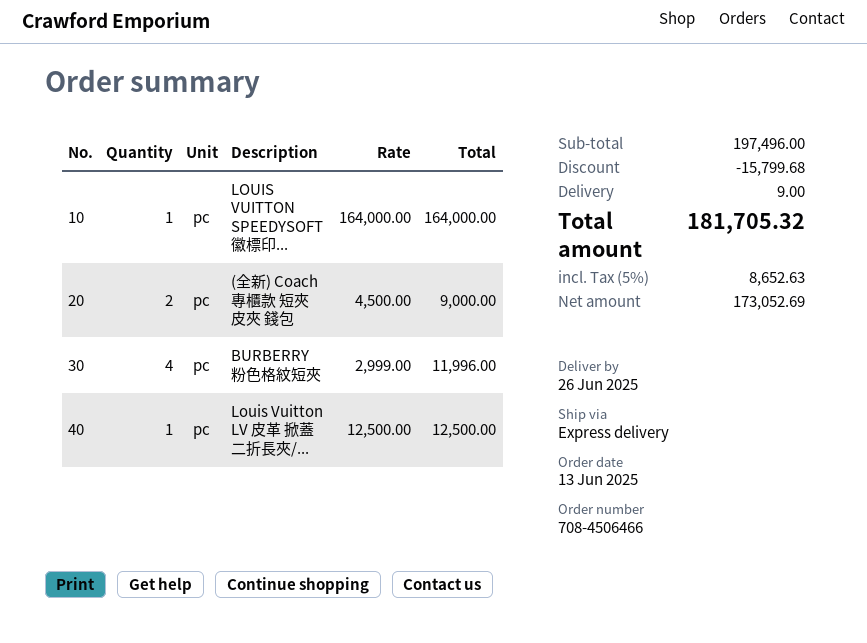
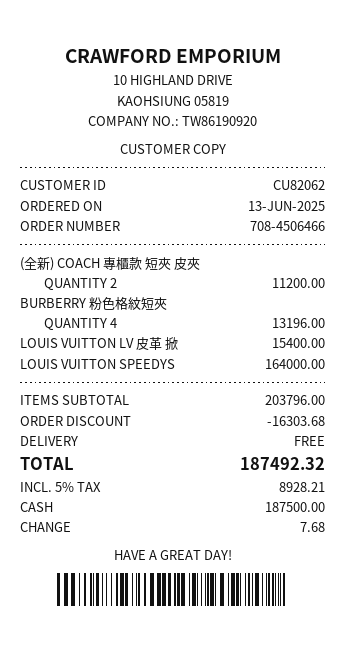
(全新) Coach 專櫃款 短夾 皮夾 錢包: 2 for 9000.00 -> 2 for 11200.00
BURBERRY 粉色格紋短夾: 4 for 11996.00 -> 4 for 13196.00
Louis Vuitton LV 皮革 掀蓋二折長夾/...: 1 for 12500.00 -> 1 for 15400.00
subtotal: 197496.00 -> 203796.00
discount: 15799.68 -> 16303.68
shipping: 9.00 -> 0.00
tax: 5% = 8652.63 -> 5% = 8928.21
total: 181705.32 -> 187492.32

